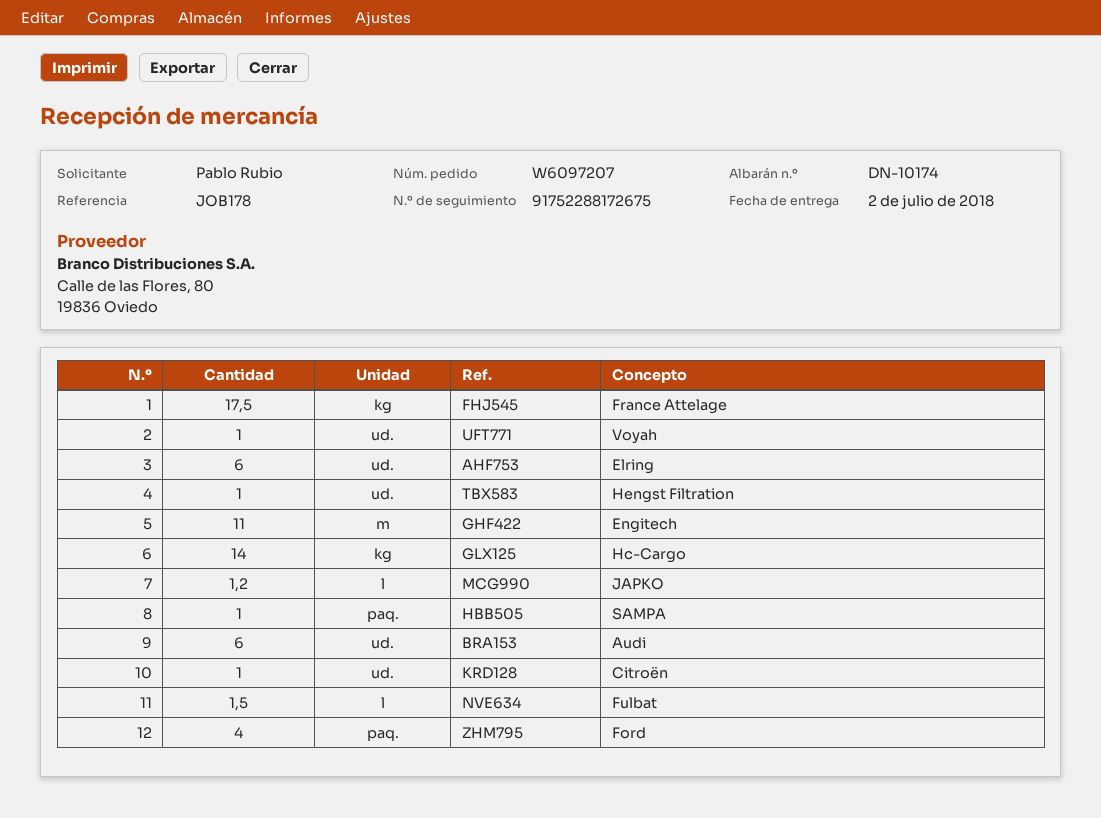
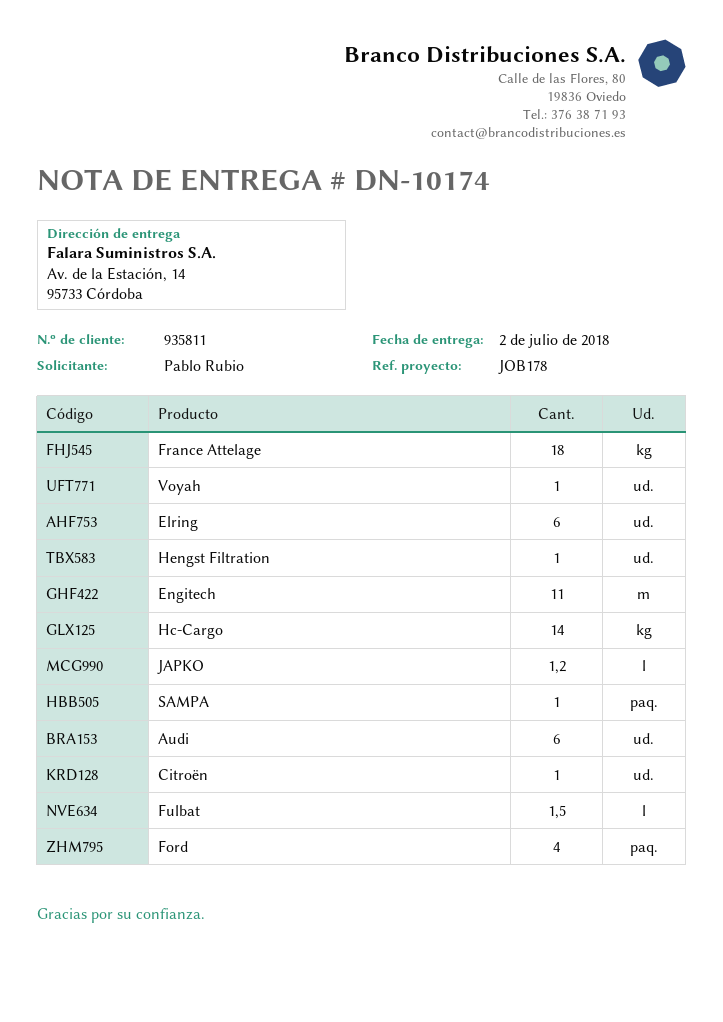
France Attelage: 17.5 -> 18

